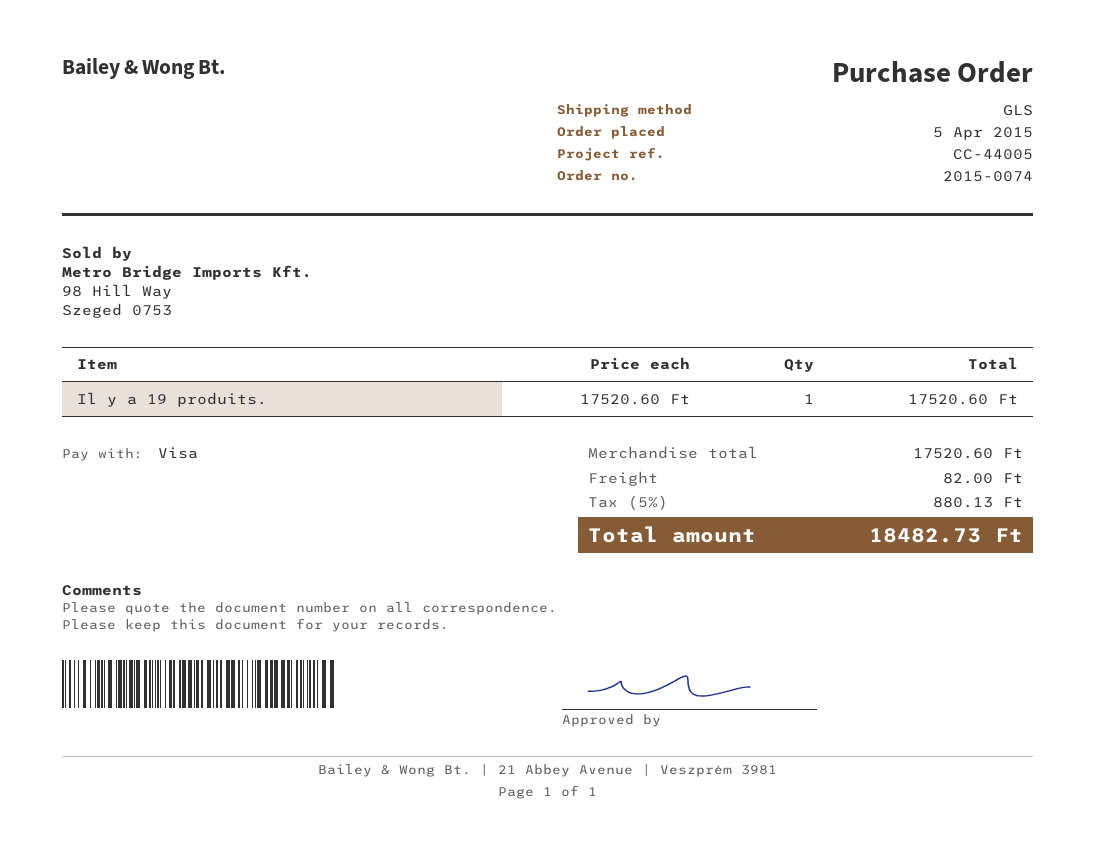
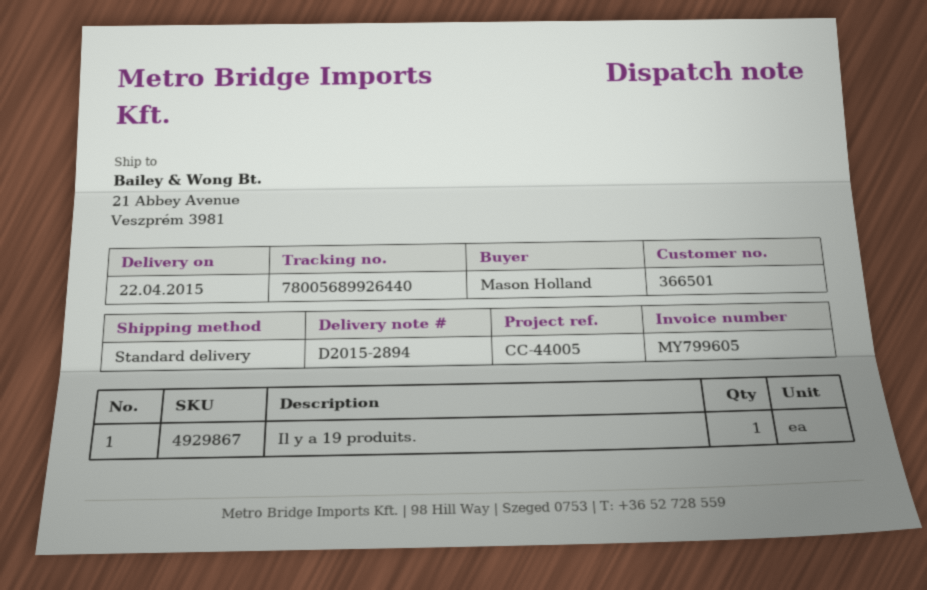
shipping method: GLS -> standard

